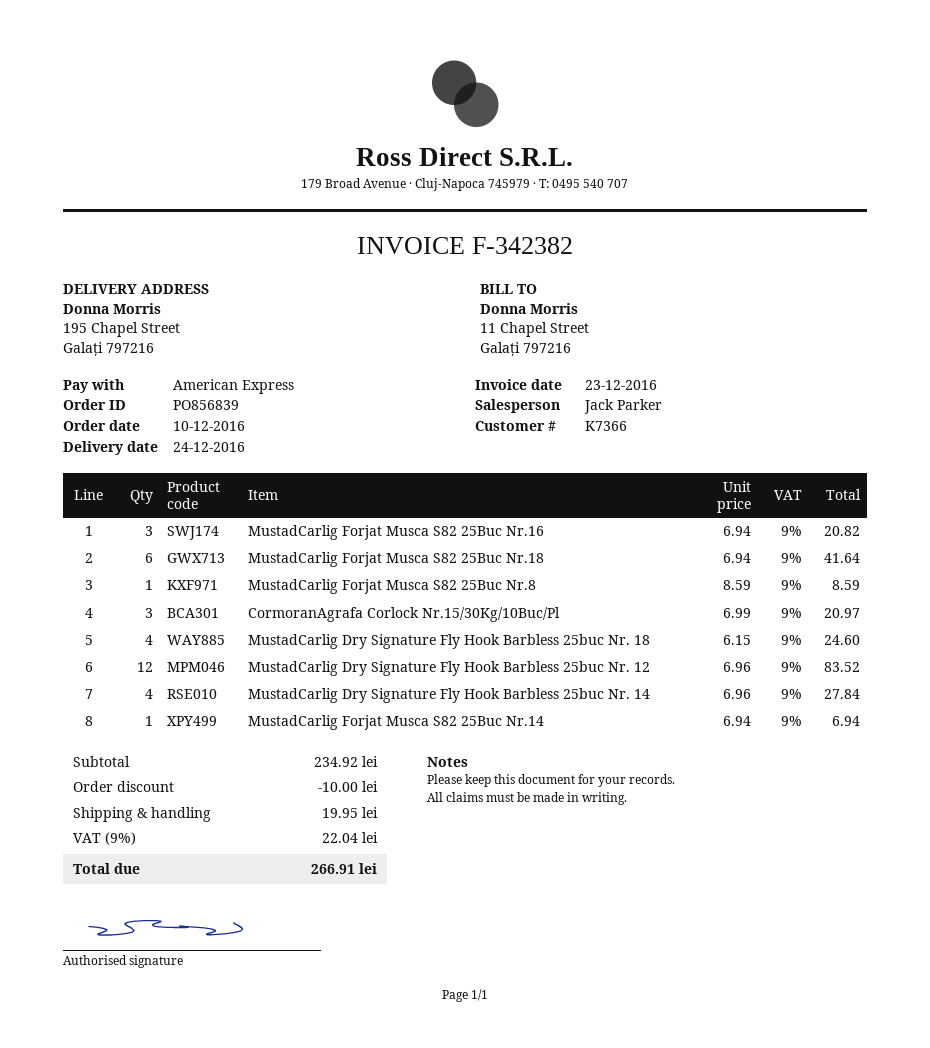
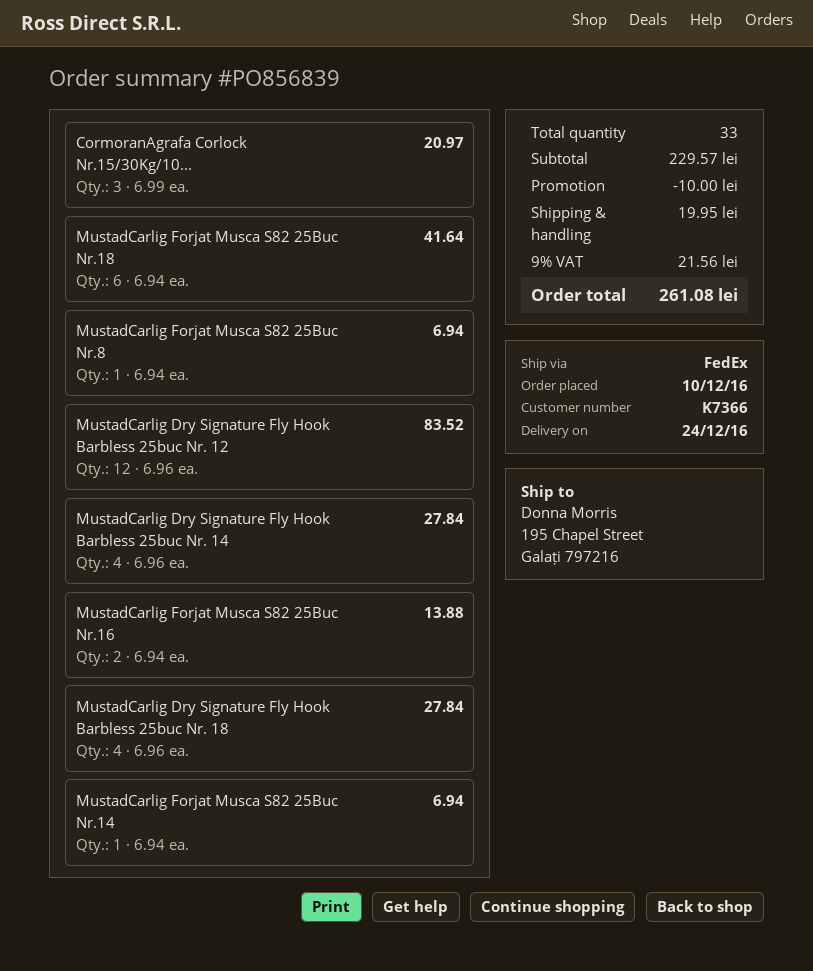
MustadCarlig Forjat Musca S82 25Buc Nr.16: 3 x 6.94 = 20.82 -> 2 x 6.94 = 13.88
MustadCarlig Forjat Musca S82 25Buc Nr.8: 1 x 8.59 = 8.59 -> 1 x 6.94 = 6.94
MustadCarlig Dry Signature Fly Hook Barbless 25buc Nr. 18: 4 x 6.15 = 24.60 -> 4 x 6.96 = 27.84
subtotal: 234.92 -> 229.57
tax: 9% = 22.04 -> 9% = 21.56
total: 266.91 -> 261.08

